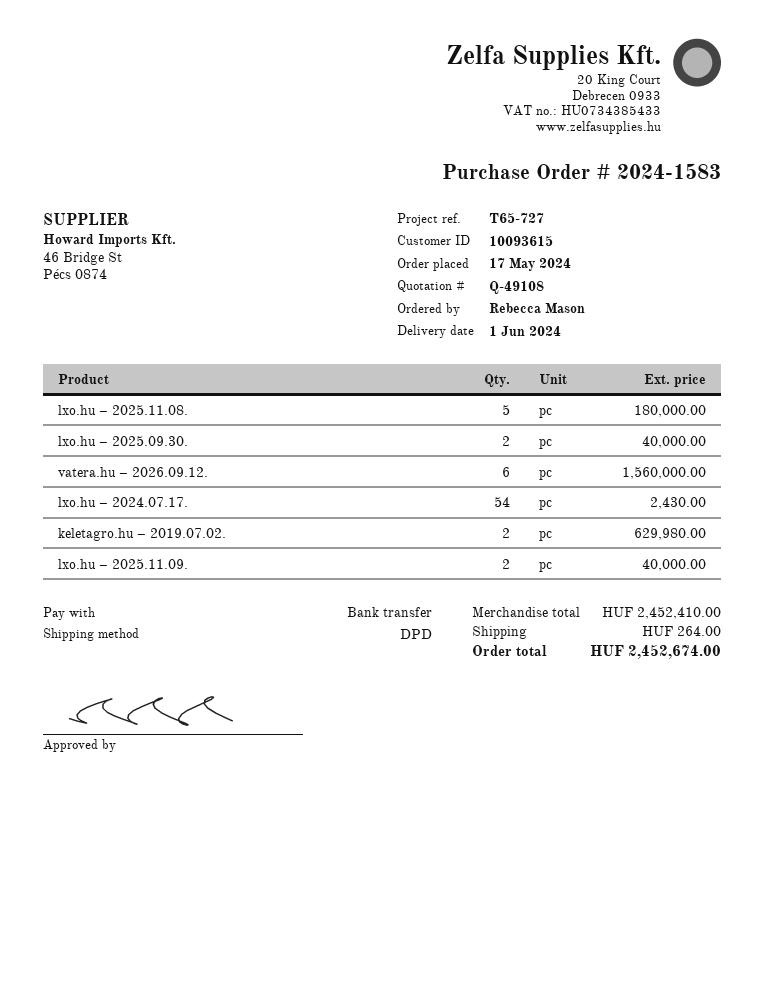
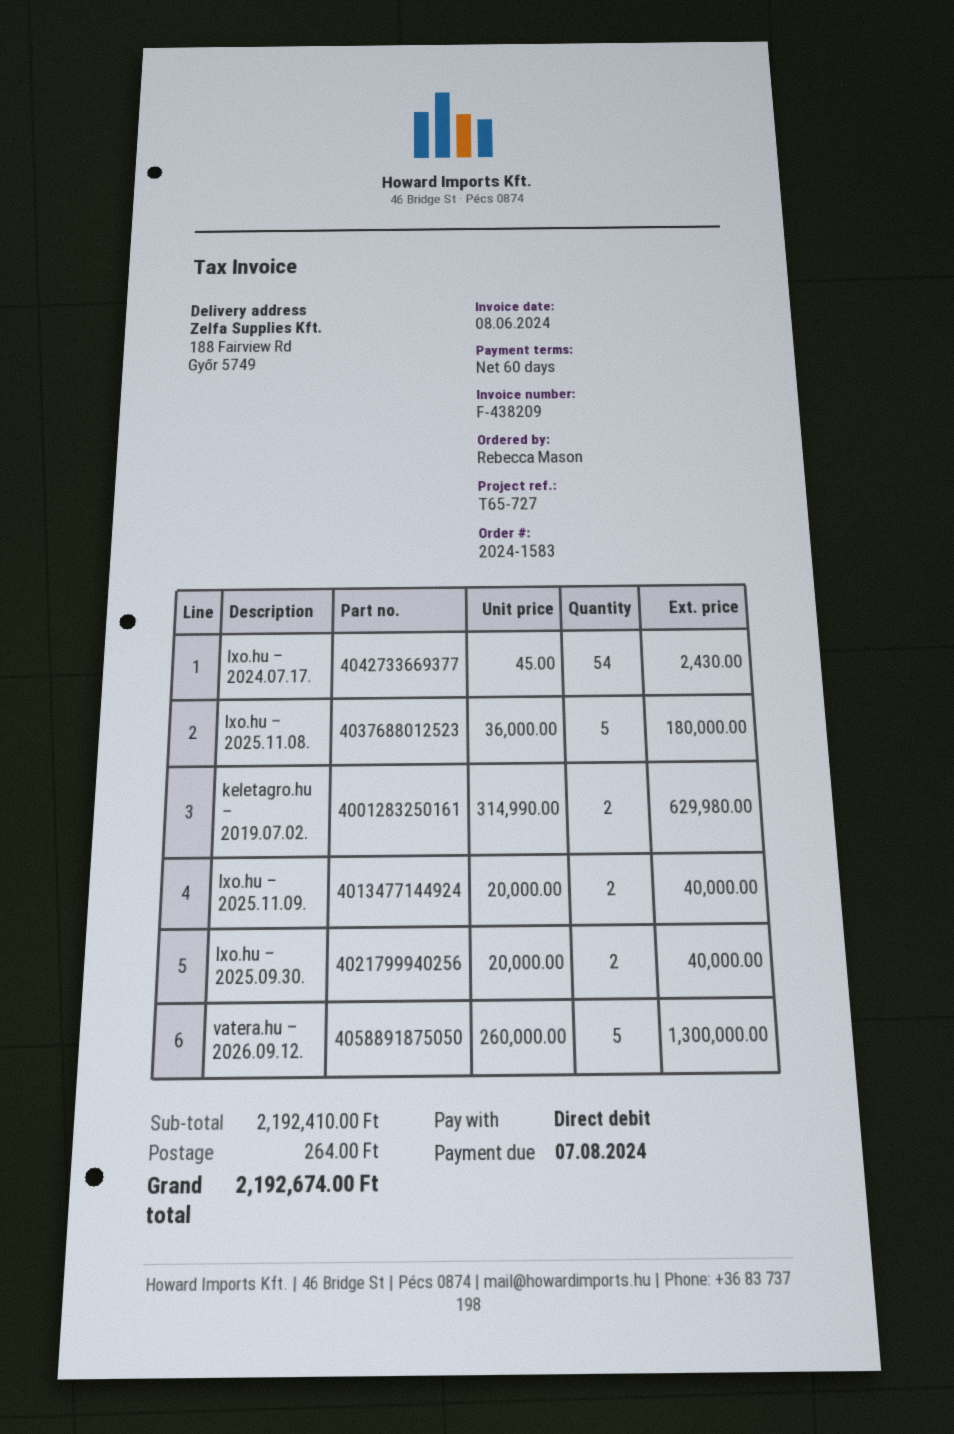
payment method: bank transfer -> direct debit
vatera.hu – 2026.09.12.: 6 for 1560000.00 -> 5 for 1300000.00
subtotal: 2452410.00 -> 2192410.00
total: 2452674.00 -> 2192674.00

